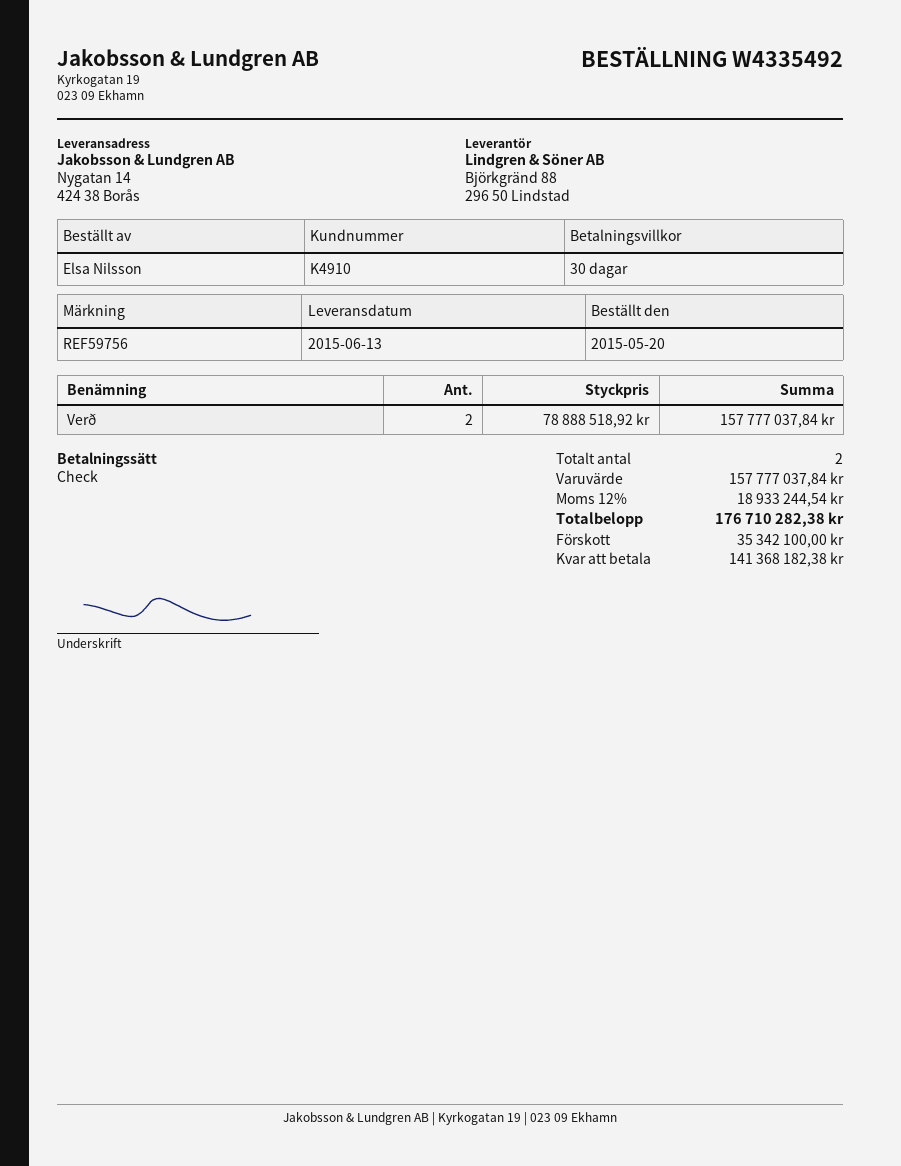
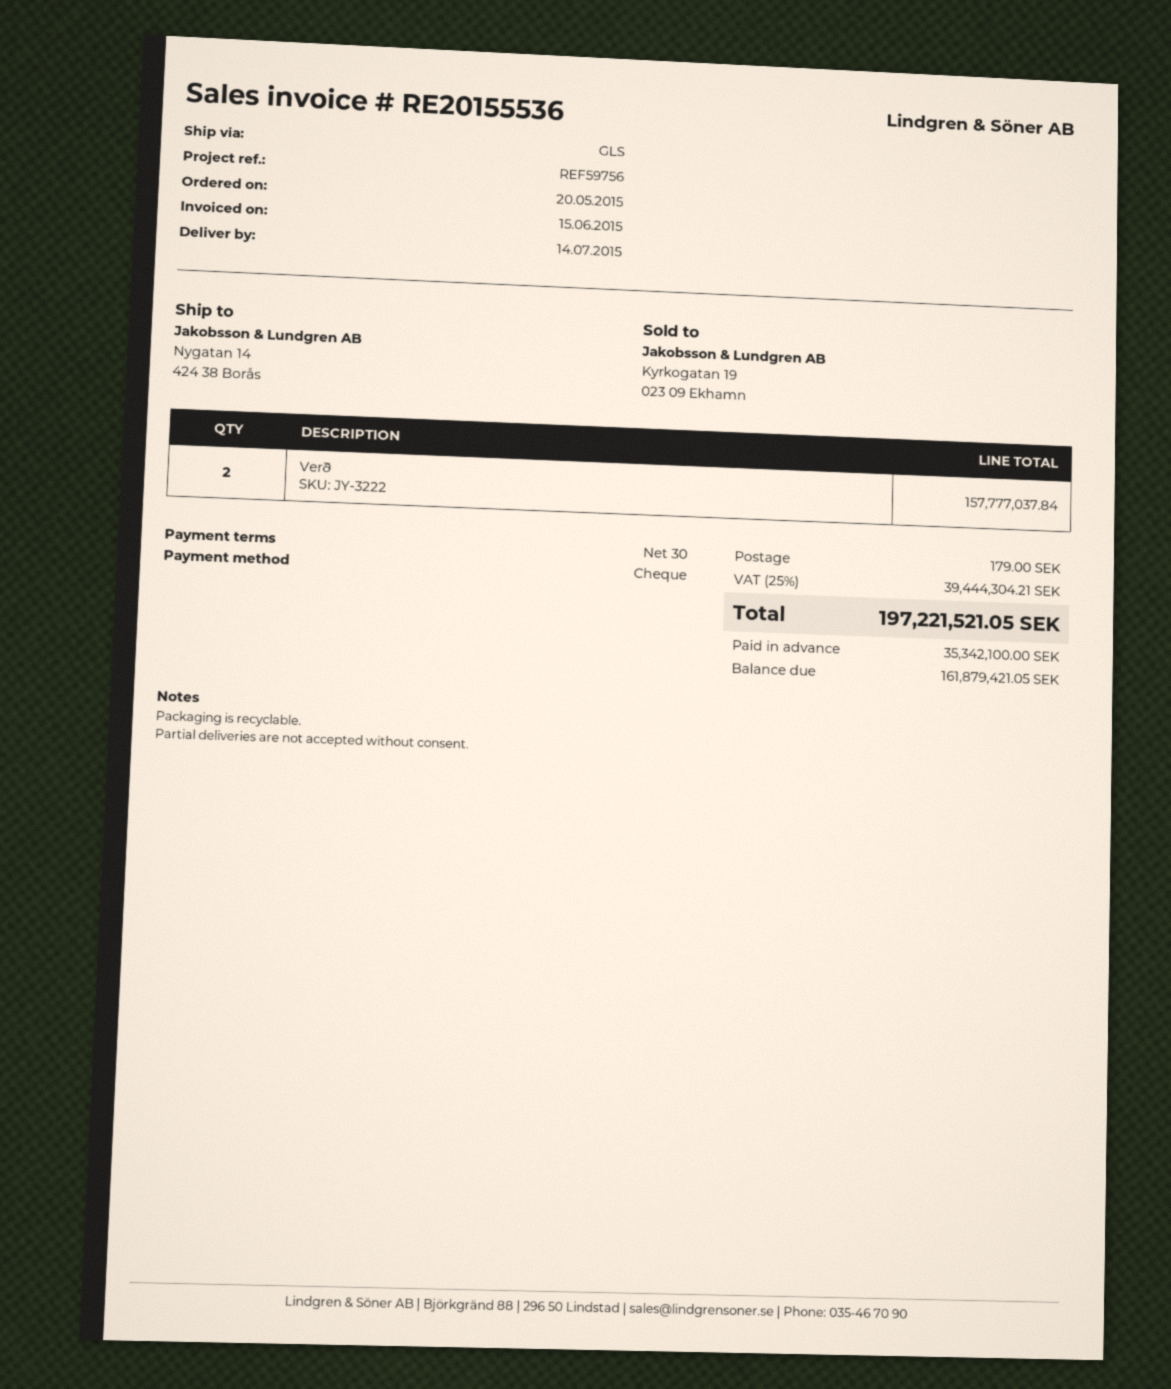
delivery date: 2015-06-13 -> 2015-07-14
shipping: none -> 179.00
tax: 12% = 18933244.54 -> 25% = 39444304.21
total: 176710282.38 -> 197221521.05
balance: 141368182.38 -> 161879421.05

